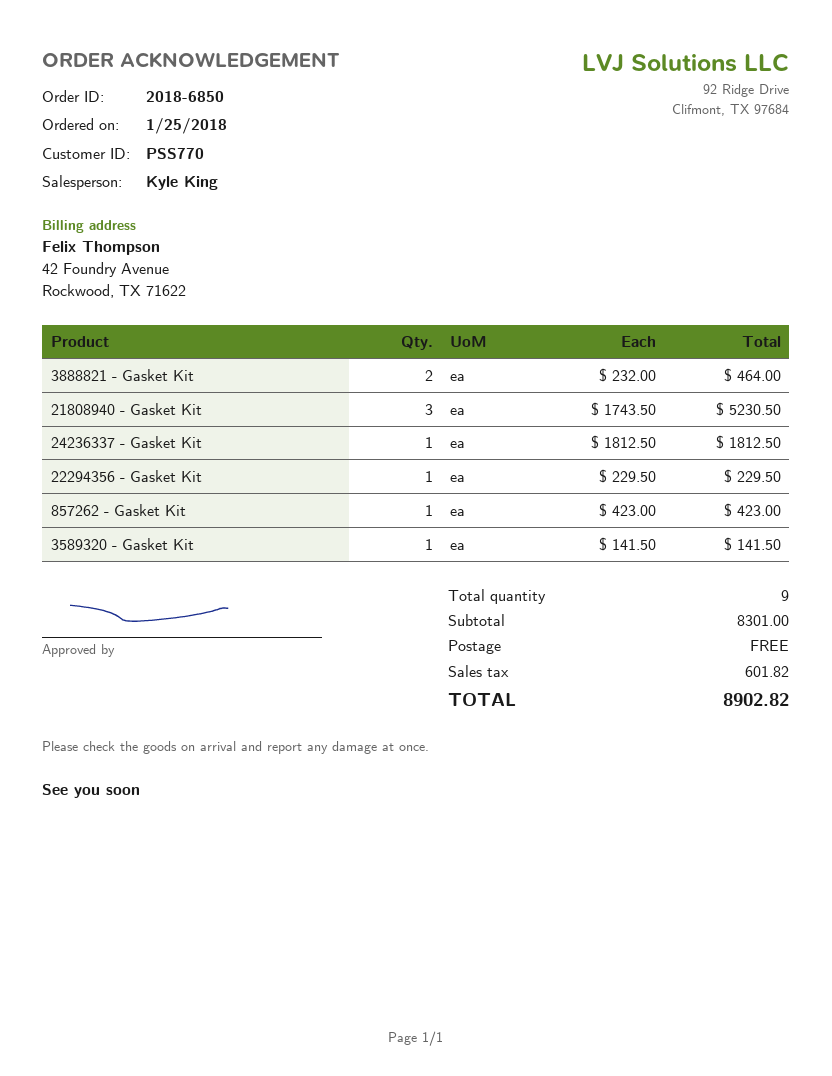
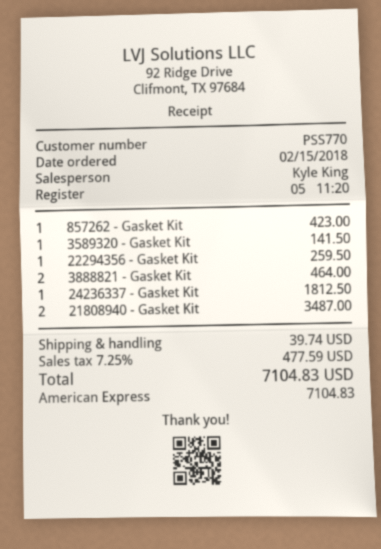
order date: 2018-01-25 -> 2018-02-15
21808940 - Gasket Kit: 3 for 5230.50 -> 2 for 3487.00
22294356 - Gasket Kit: 1 for 229.50 -> 1 for 259.50
shipping: 0.00 -> 39.74
tax: 601.82 -> 477.59
total: 8902.82 -> 7104.83

